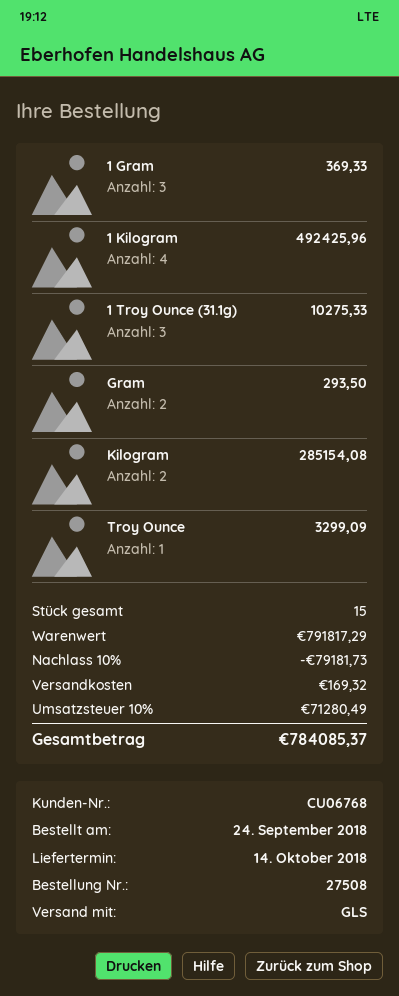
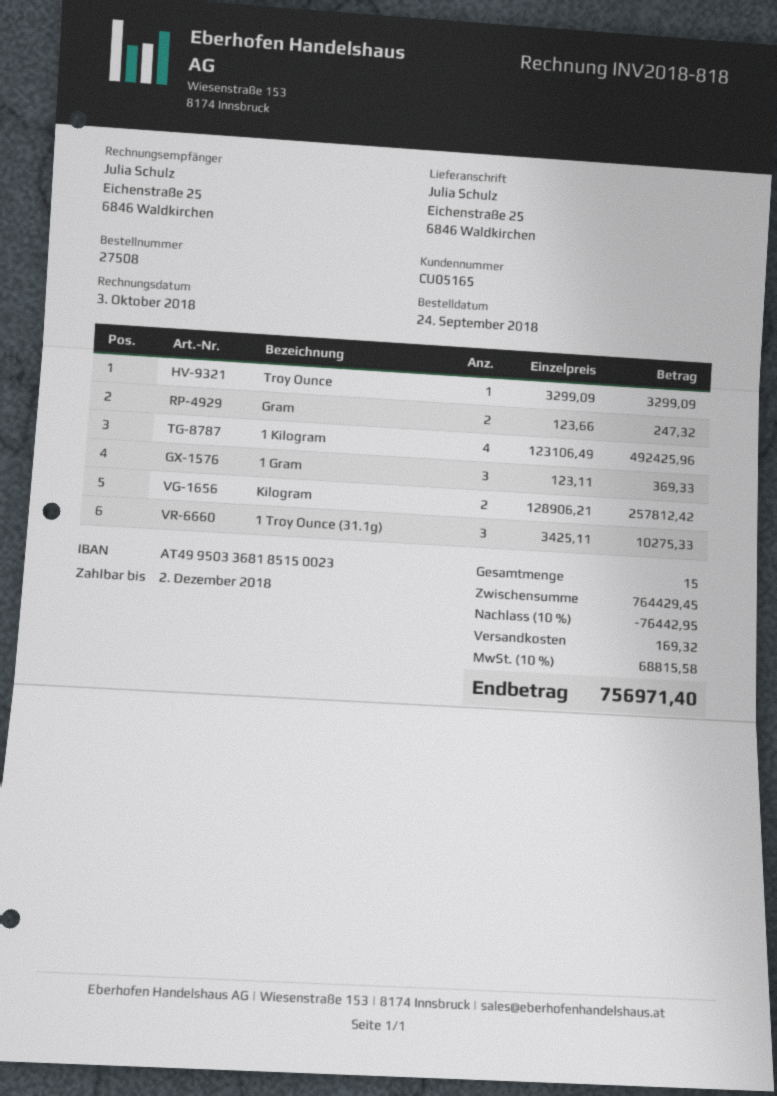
customer number: CU06768 -> CU05165
Gram: 2 for 293.50 -> 2 for 247.32
Kilogram: 2 for 285154.08 -> 2 for 257812.42
subtotal: 791817.29 -> 764429.45
discount: 10% = 79181.73 -> 10% = 76442.95
tax: 10% = 71280.49 -> 10% = 68815.58
total: 784085.37 -> 756971.40

